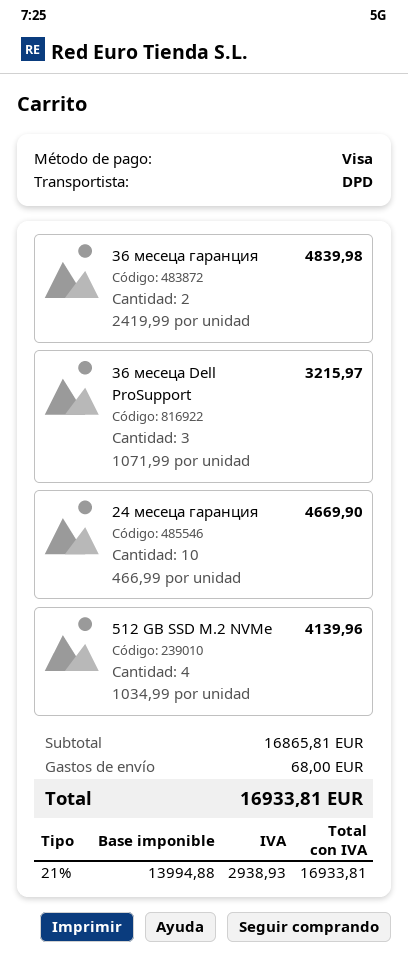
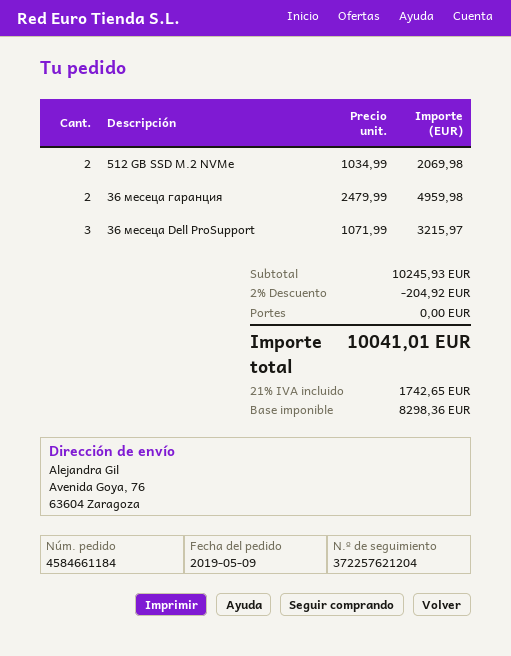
36 месеца гаранция: 2 x 2419.99 = 4839.98 -> 2 x 2479.99 = 4959.98
24 месеца гаранция: 10 x 466.99 = 4669.90 -> none
512 GB SSD M.2 NVMe: 4 x 1034.99 = 4139.96 -> 2 x 1034.99 = 2069.98
subtotal: 16865.81 -> 10245.93
discount: none -> 2% = 204.92
shipping: 68.00 -> 0.00
net: 13994.88 -> 8298.36
tax: 21% = 2938.93 -> 21% = 1742.65
total: 16933.81 -> 10041.01

